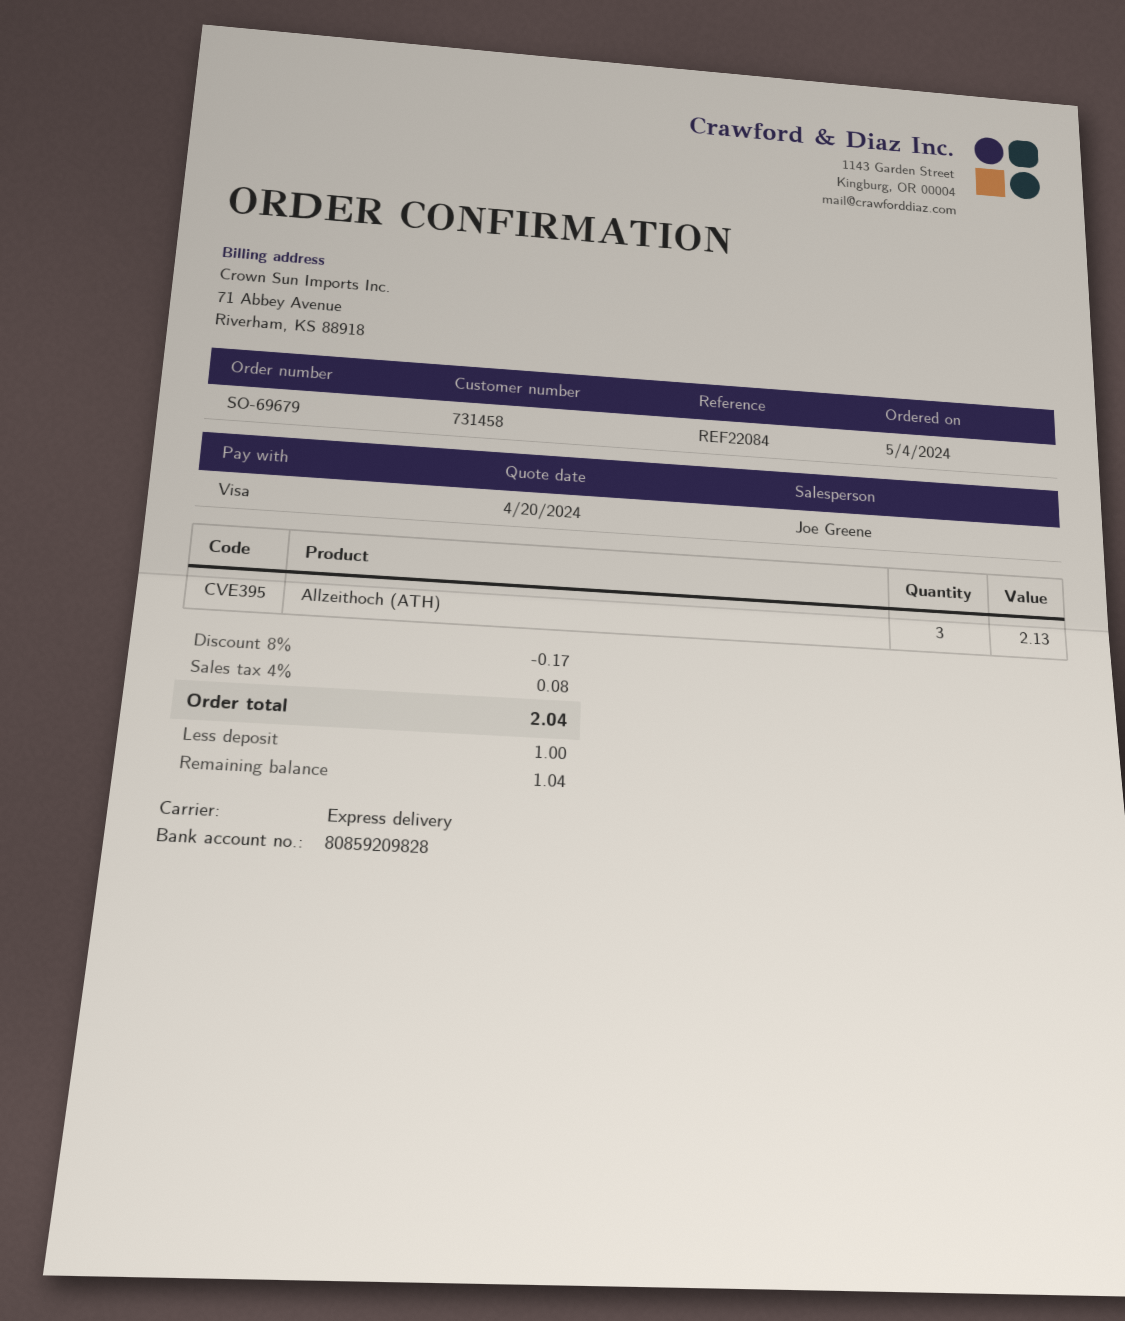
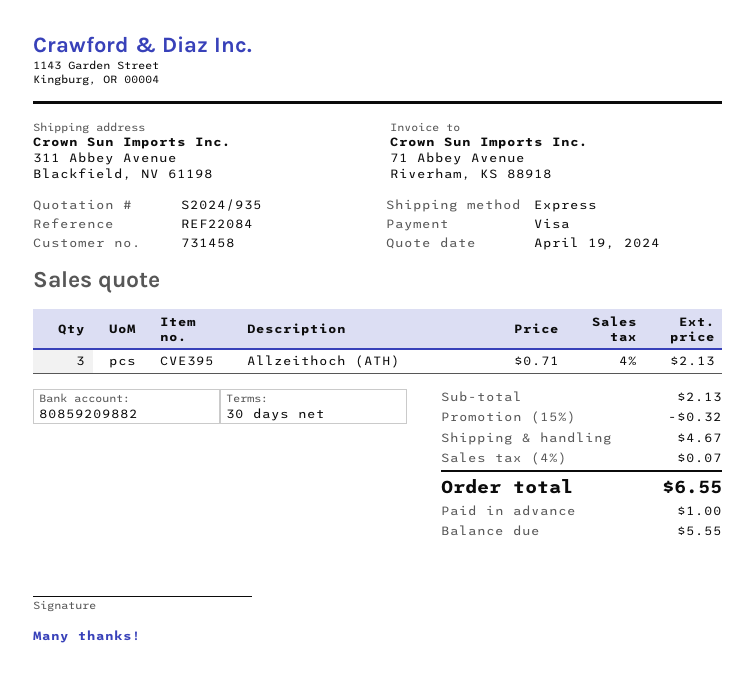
quote date: 2024-04-20 -> 2024-04-19
bank account: 80859209828 -> 80859209882
discount: 8% = 0.17 -> 15% = 0.32
shipping: none -> 4.67
tax: 4% = 0.08 -> 4% = 0.07
total: 2.04 -> 6.55
balance: 1.04 -> 5.55

